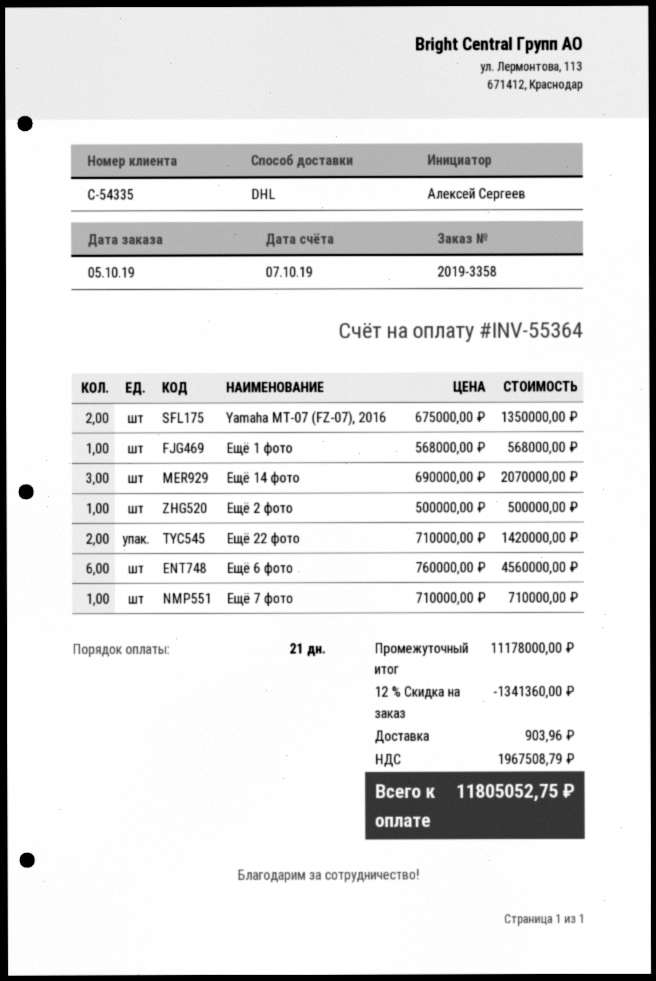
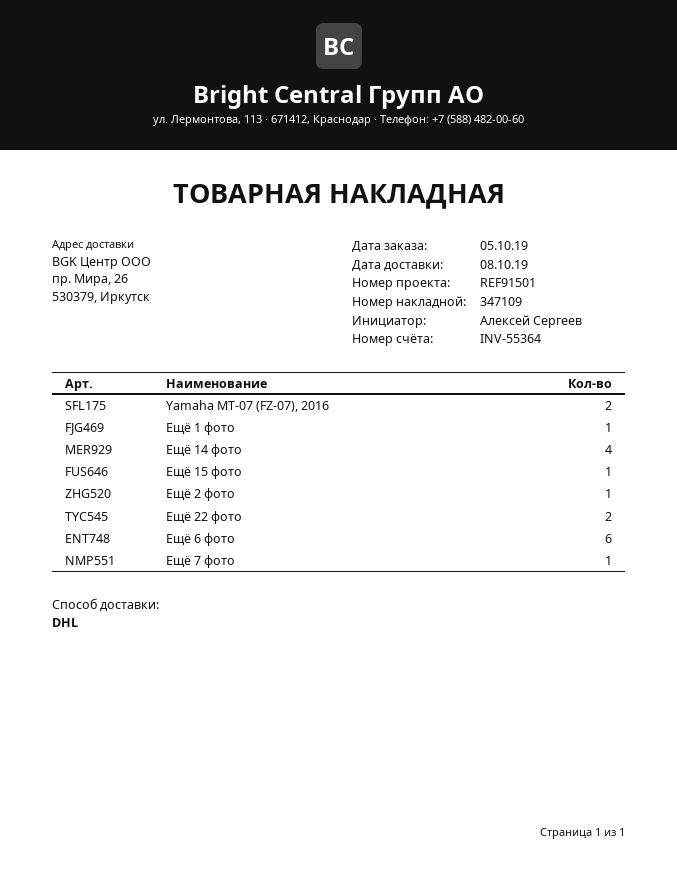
Ещё 14 фото: 3 -> 4
Ещё 15 фото: none -> 1

